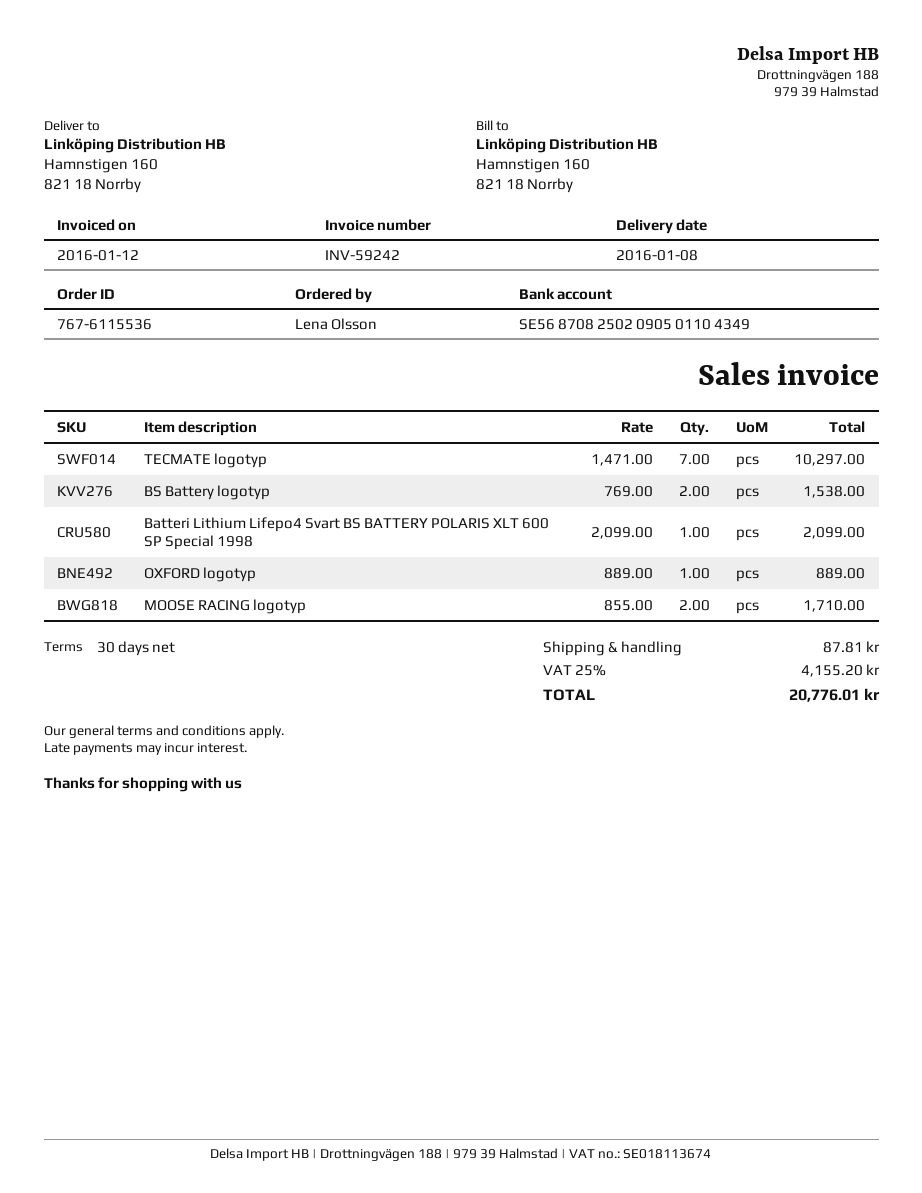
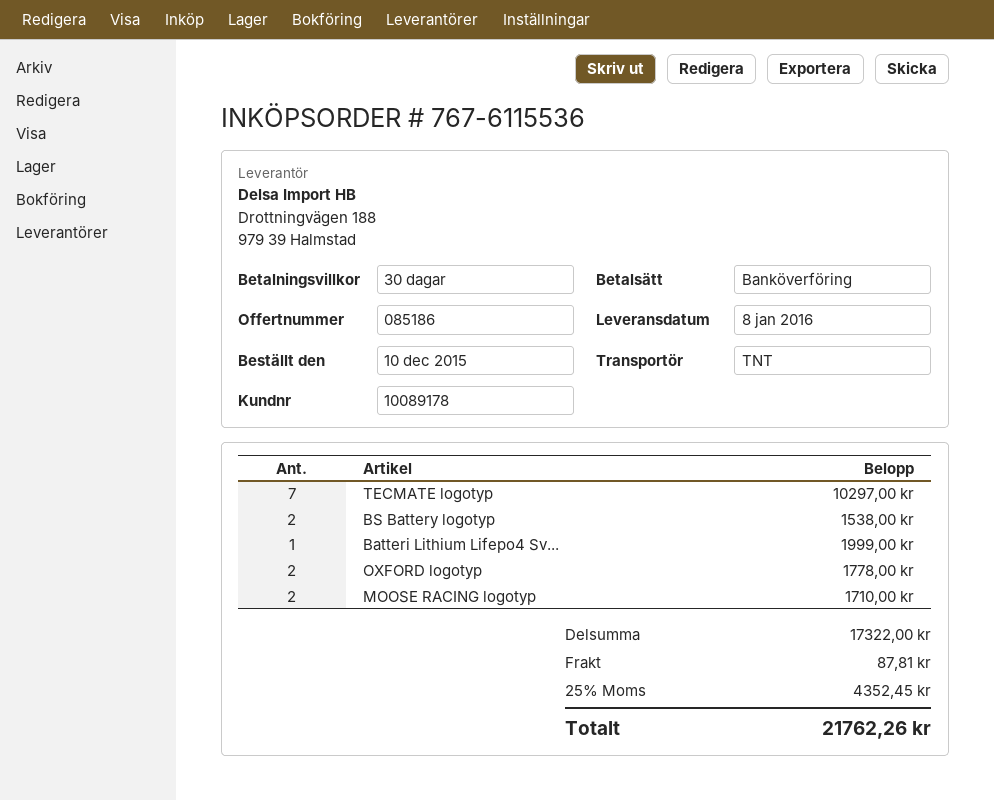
Batteri Lithium Lifepo4 Svart BS BATTERY POLARIS XLT 600 SP Special 1998: 1 for 2099.00 -> 1 for 1999.00
OXFORD logotyp: 1 for 889.00 -> 2 for 1778.00
tax: 25% = 4155.20 -> 25% = 4352.45
total: 20776.01 -> 21762.26

